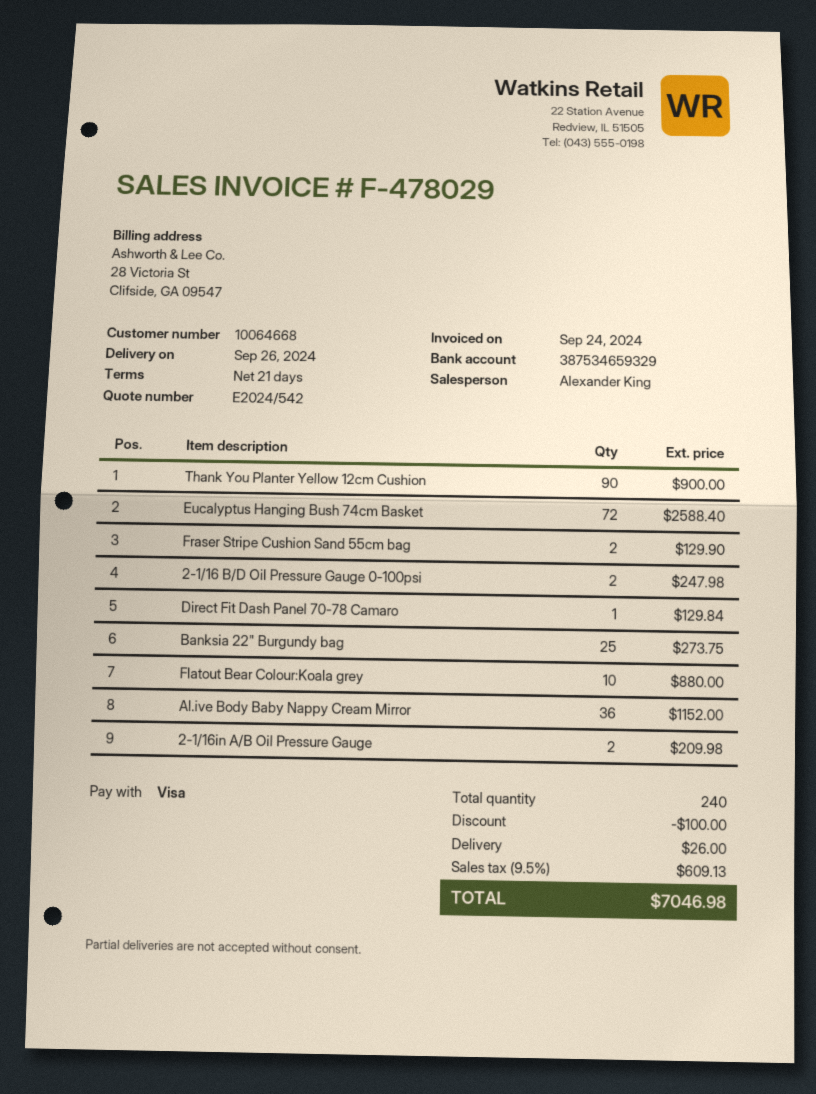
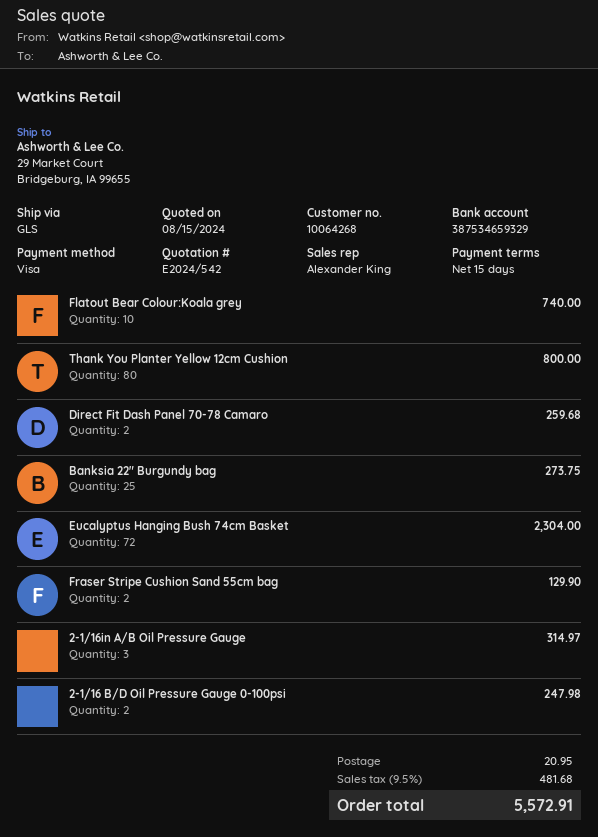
payment terms: 21 days -> 15 days
customer number: 10064668 -> 10064268
Thank You Planter Yellow 12cm Cushion: 90 for 900.00 -> 80 for 800.00
Eucalyptus Hanging Bush 74cm Basket: 72 for 2588.40 -> 72 for 2304.00
Direct Fit Dash Panel 70-78 Camaro: 1 for 129.84 -> 2 for 259.68
Flatout Bear Colour:Koala grey: 10 for 880.00 -> 10 for 740.00
Al.ive Body Baby Nappy Cream Mirror: 36 for 1152.00 -> none
2-1/16in A/B Oil Pressure Gauge: 2 for 209.98 -> 3 for 314.97
discount: 100.00 -> none
shipping: 26.00 -> 20.95
tax: 9.5% = 609.13 -> 9.5% = 481.68
total: 7046.98 -> 5572.91

